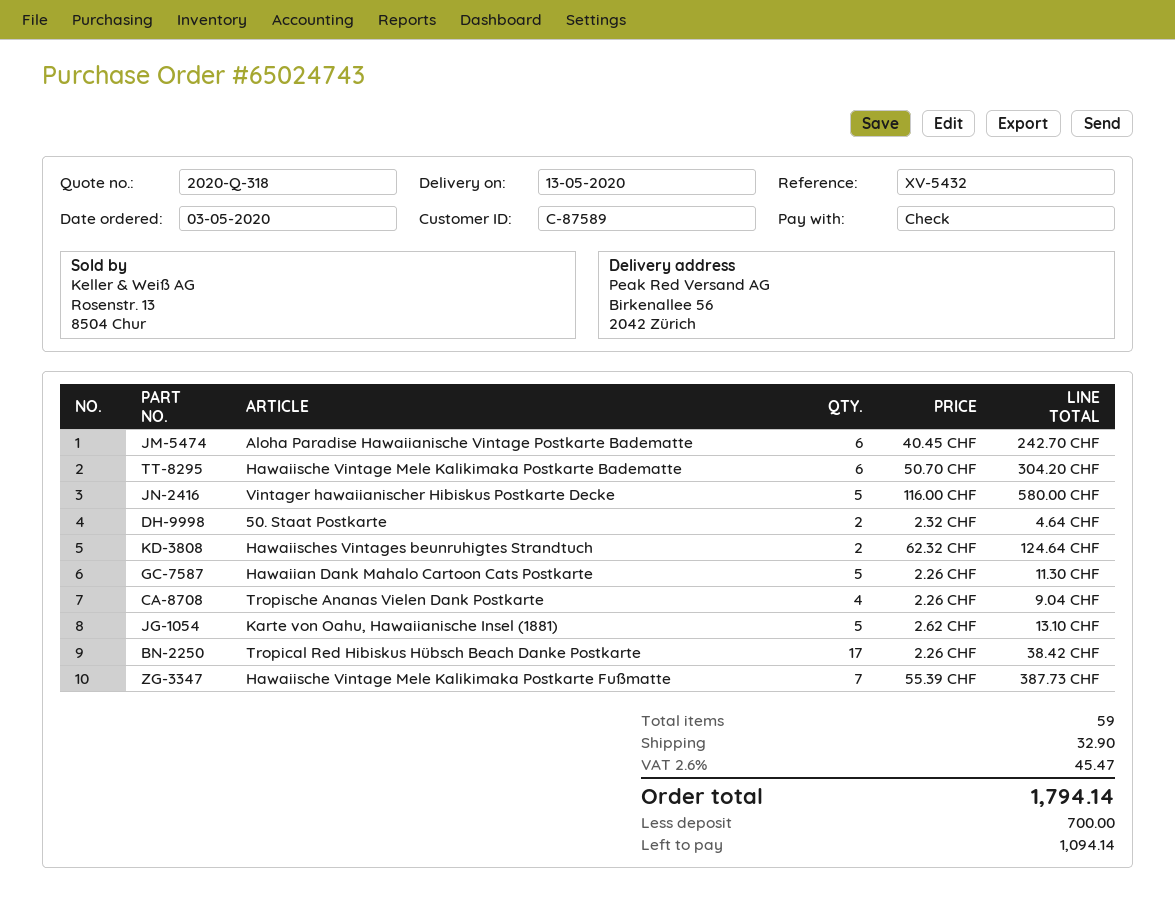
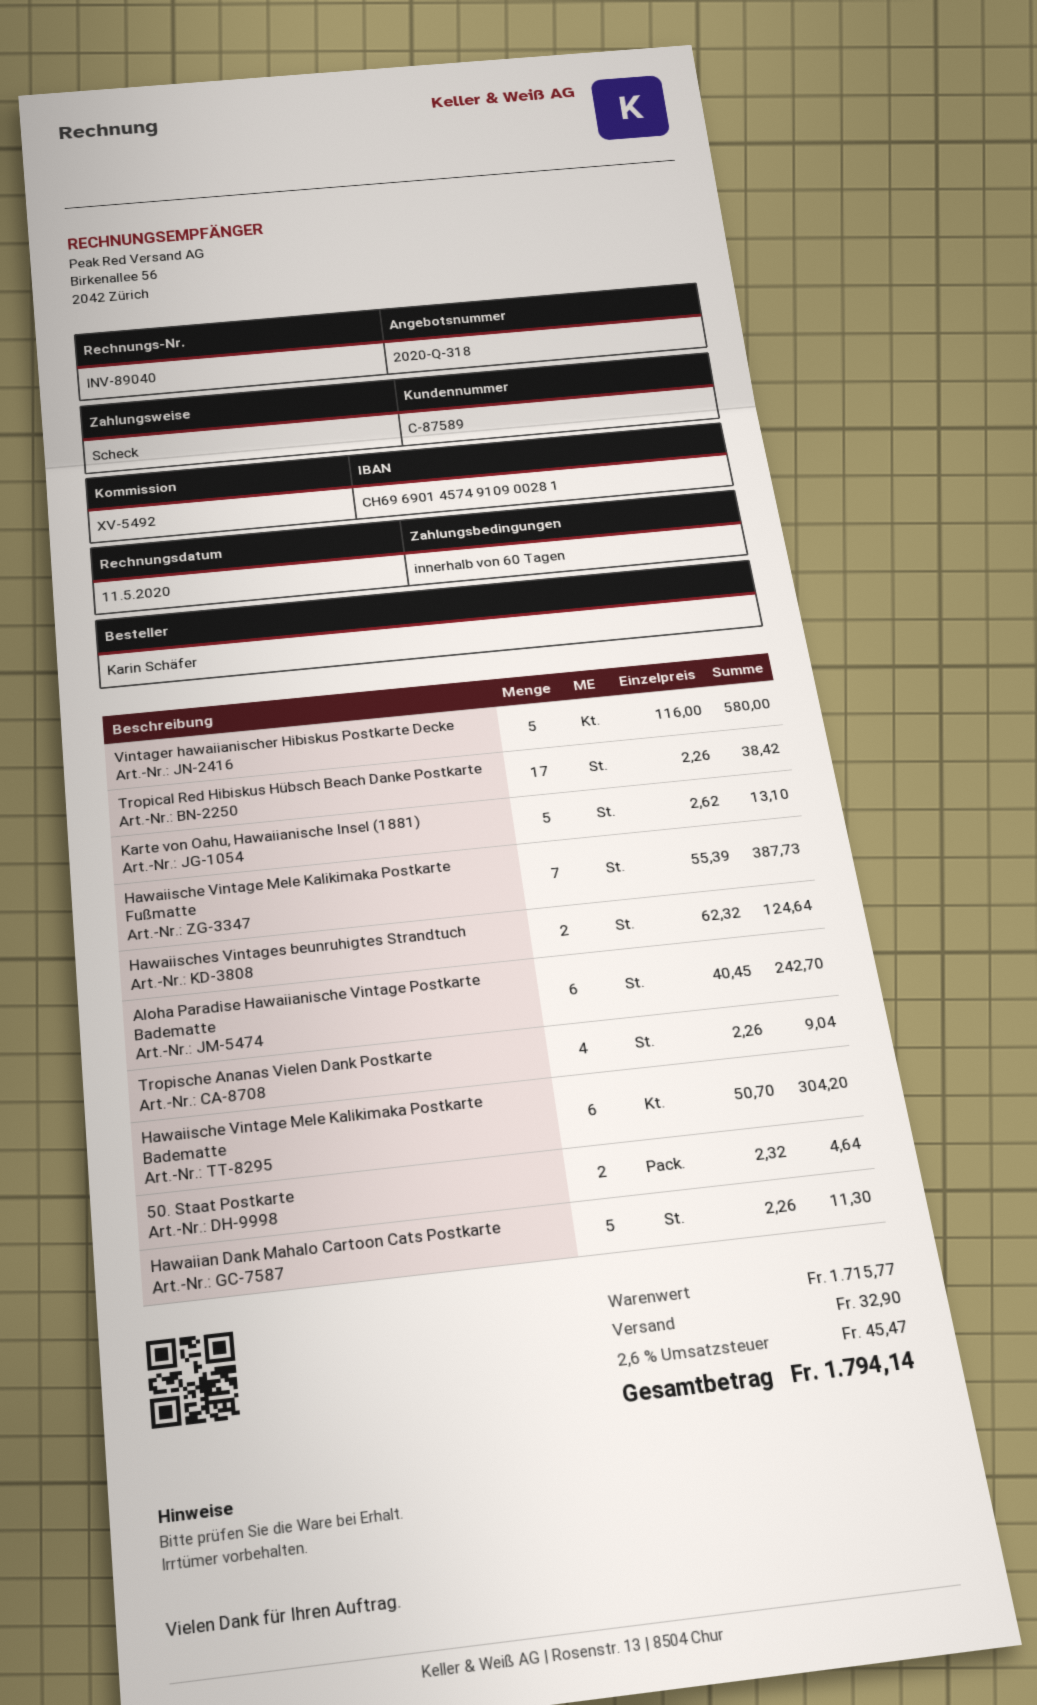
reference: XV-5432 -> XV-5492

